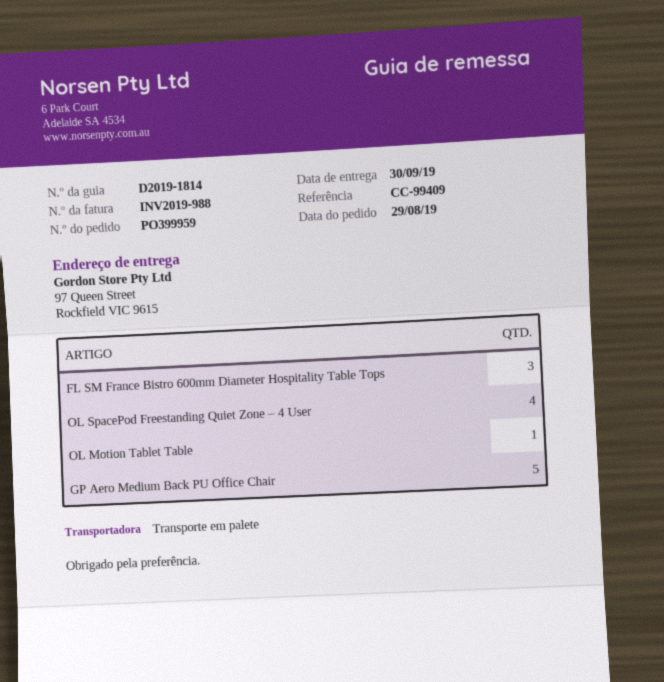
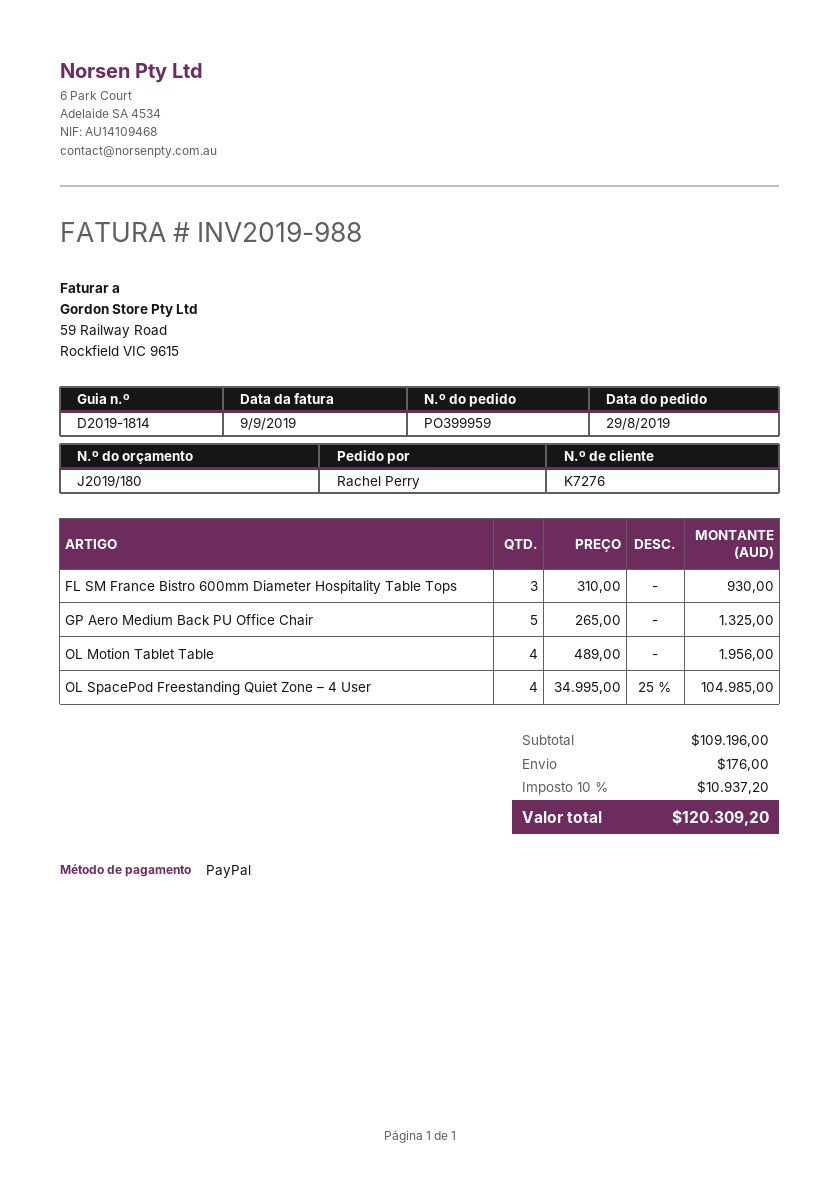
OL Motion Tablet Table: 1 -> 4

